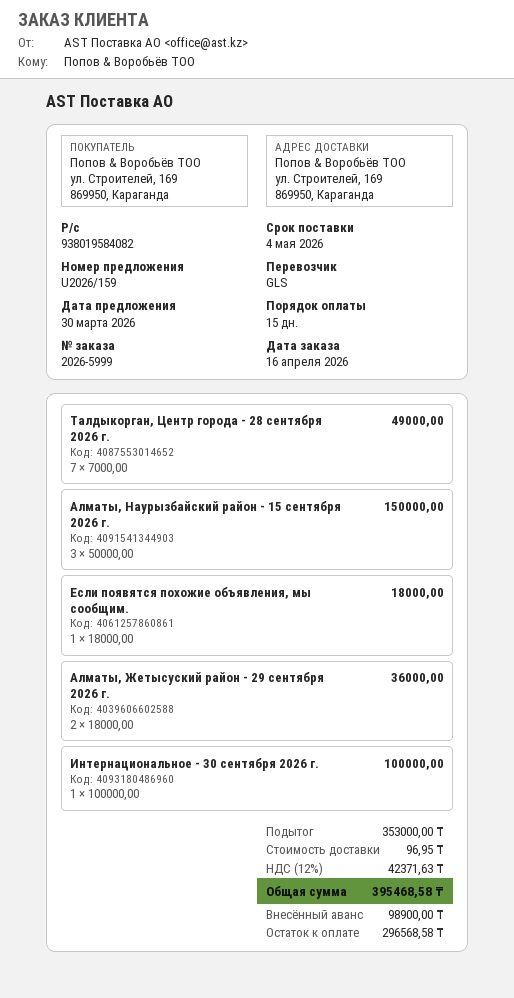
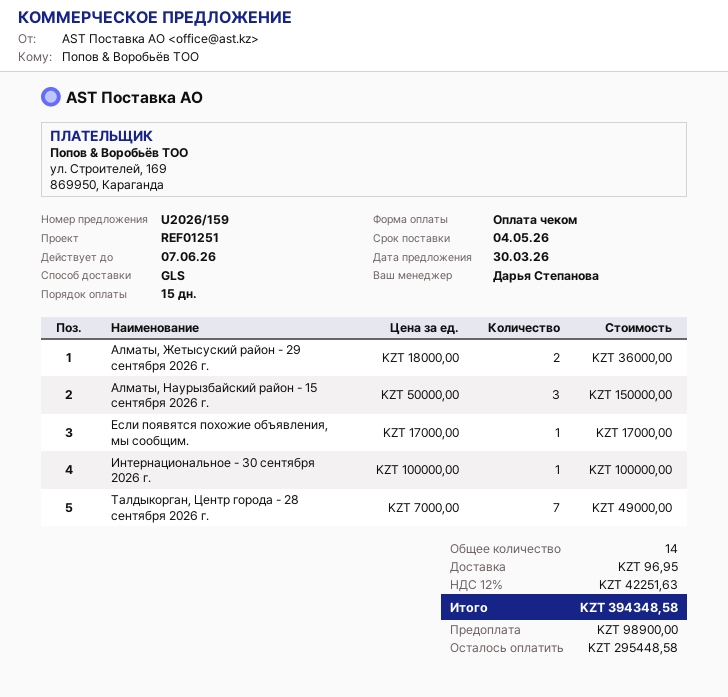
Если появятся похожие объявления, мы сообщим.: 1 x 18000.00 = 18000.00 -> 1 x 17000.00 = 17000.00
tax: 12% = 42371.63 -> 12% = 42251.63
total: 395468.58 -> 394348.58
balance: 296568.58 -> 295448.58

